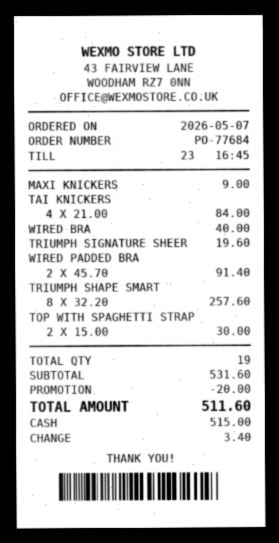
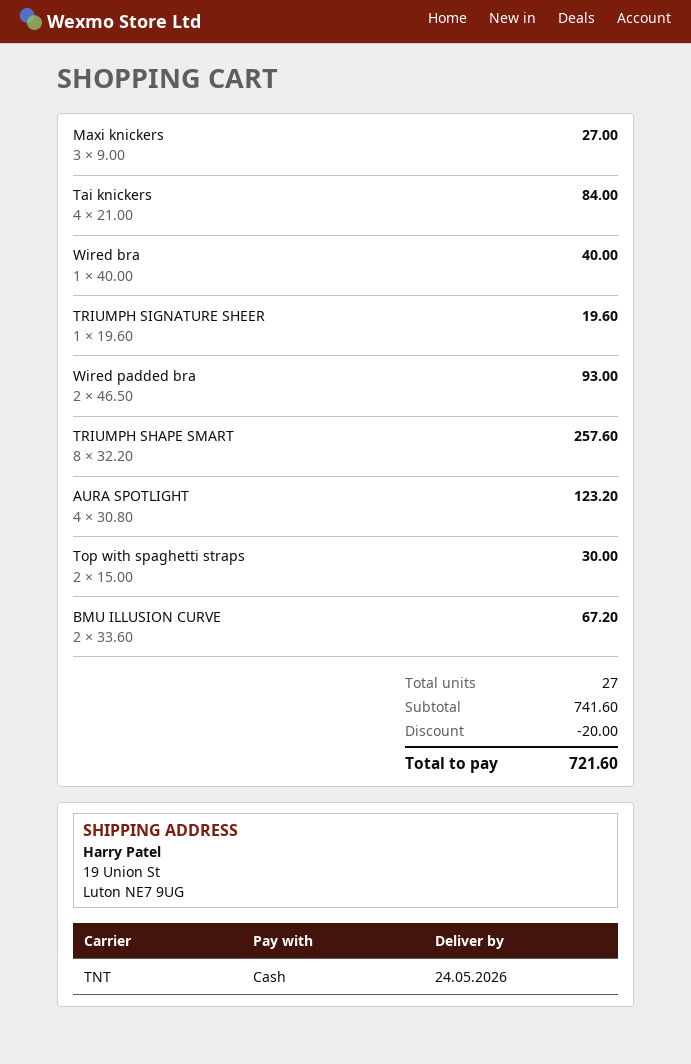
MAXI KNICKERS: 1 x 9.00 = 9.00 -> 3 x 9.00 = 27.00
WIRED PADDED BRA: 2 x 45.70 = 91.40 -> 2 x 46.50 = 93.00
AURA SPOTLIGHT: none -> 4 x 30.80 = 123.20
BMU ILLUSION CURVE: none -> 2 x 33.60 = 67.20
total quantity: 19 -> 27
subtotal: 531.60 -> 741.60
total: 511.60 -> 721.60

